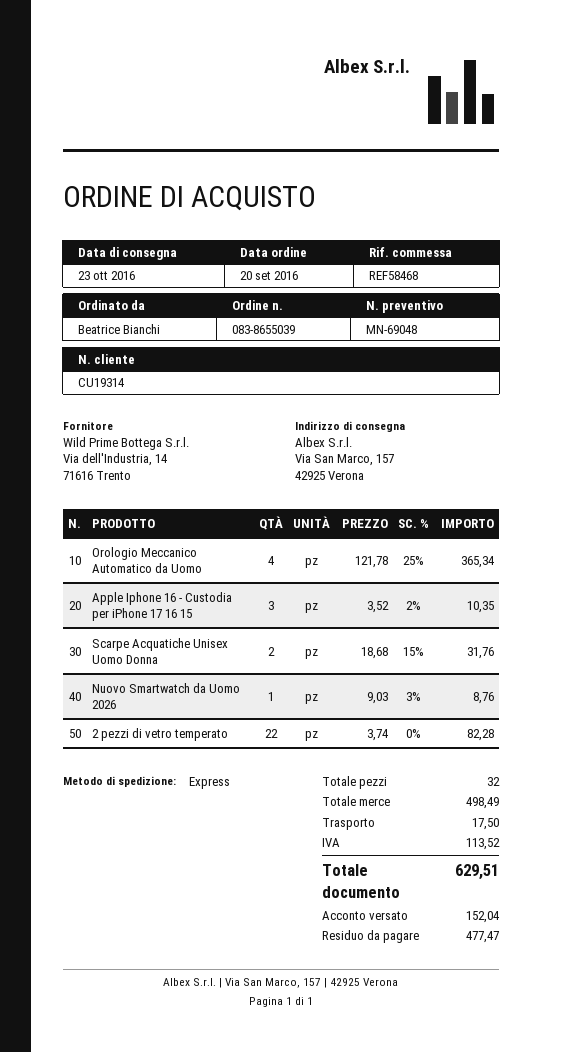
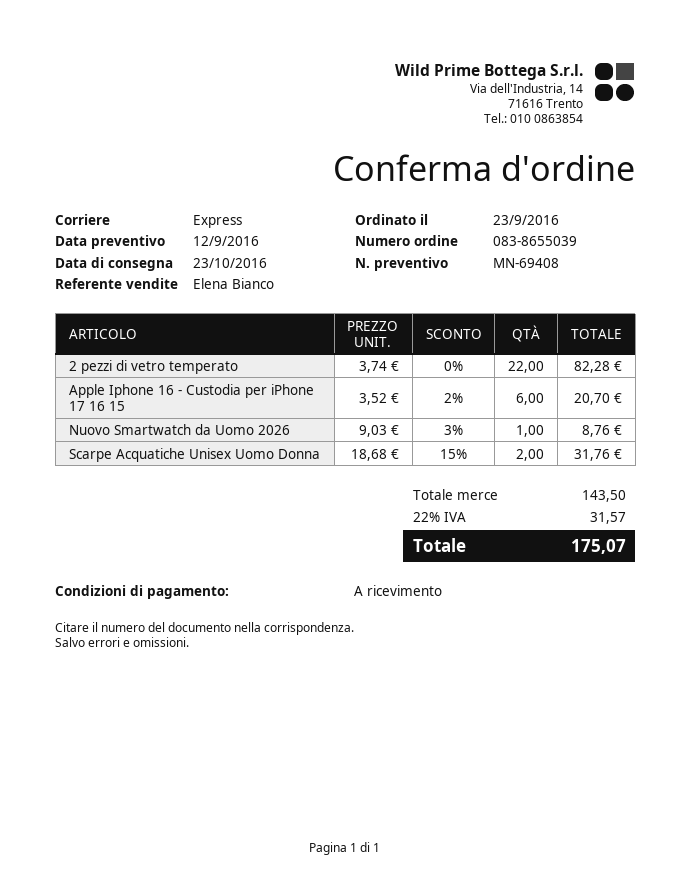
quote number: MN-69048 -> MN-69408
order date: 2016-09-20 -> 2016-09-23
Orologio Meccanico Automatico da Uomo: 4 x 121.78 - 25% = 365.34 -> none
Apple Iphone 16 - Custodia per iPhone 17 16 15: 3 x 3.52 - 2% = 10.35 -> 6 x 3.52 - 2% = 20.70
subtotal: 498.49 -> 143.50
shipping: 17.50 -> none
tax: 113.52 -> 31.57
total: 629.51 -> 175.07

